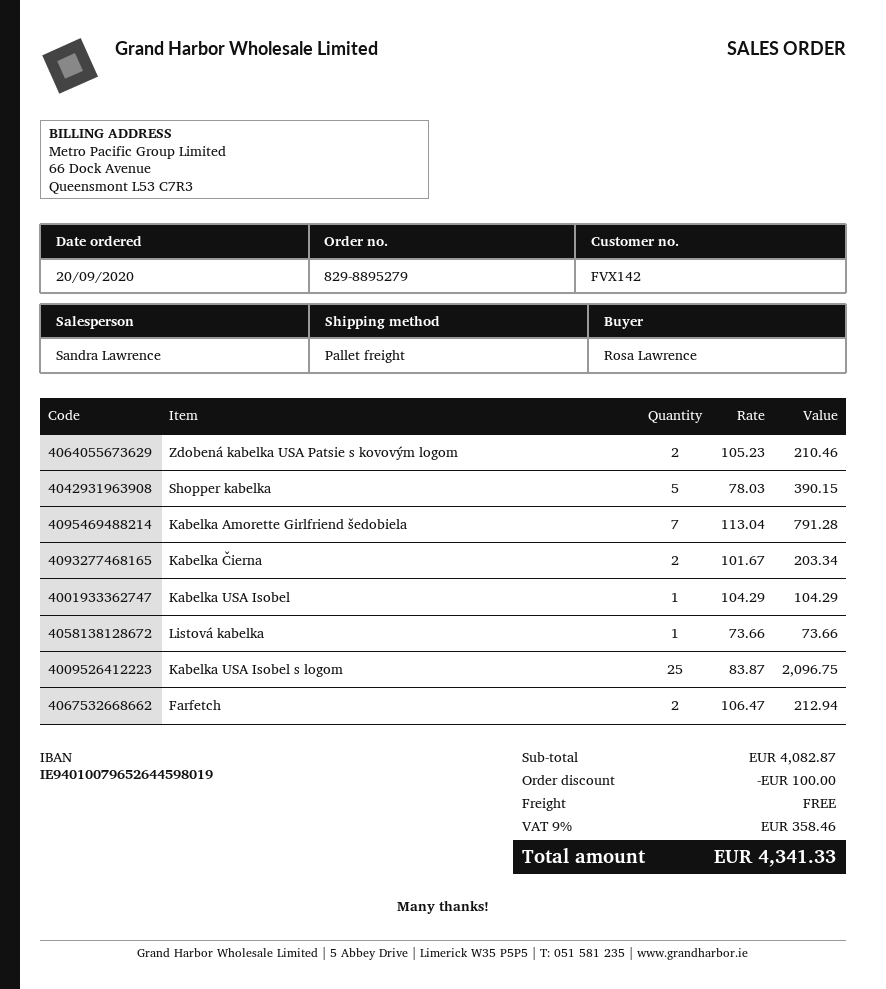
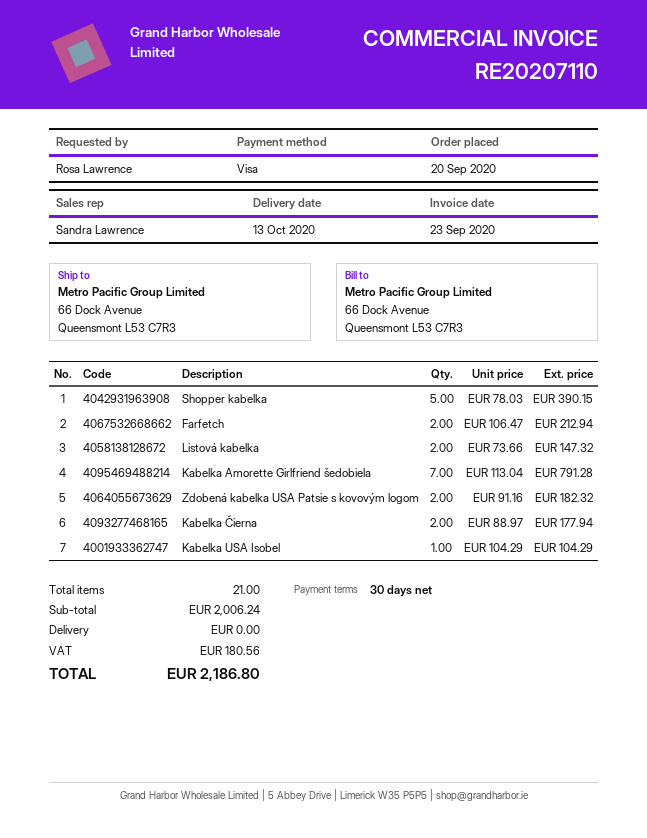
Zdobená kabelka USA Patsie s kovovým logom: 2 x 105.23 = 210.46 -> 2 x 91.16 = 182.32
Kabelka Čierna: 2 x 101.67 = 203.34 -> 2 x 88.97 = 177.94
Listová kabelka: 1 x 73.66 = 73.66 -> 2 x 73.66 = 147.32
Kabelka USA Isobel s logom: 25 x 83.87 = 2096.75 -> none
subtotal: 4082.87 -> 2006.24
discount: 100.00 -> none
tax: 358.46 -> 180.56
total: 4341.33 -> 2186.80

